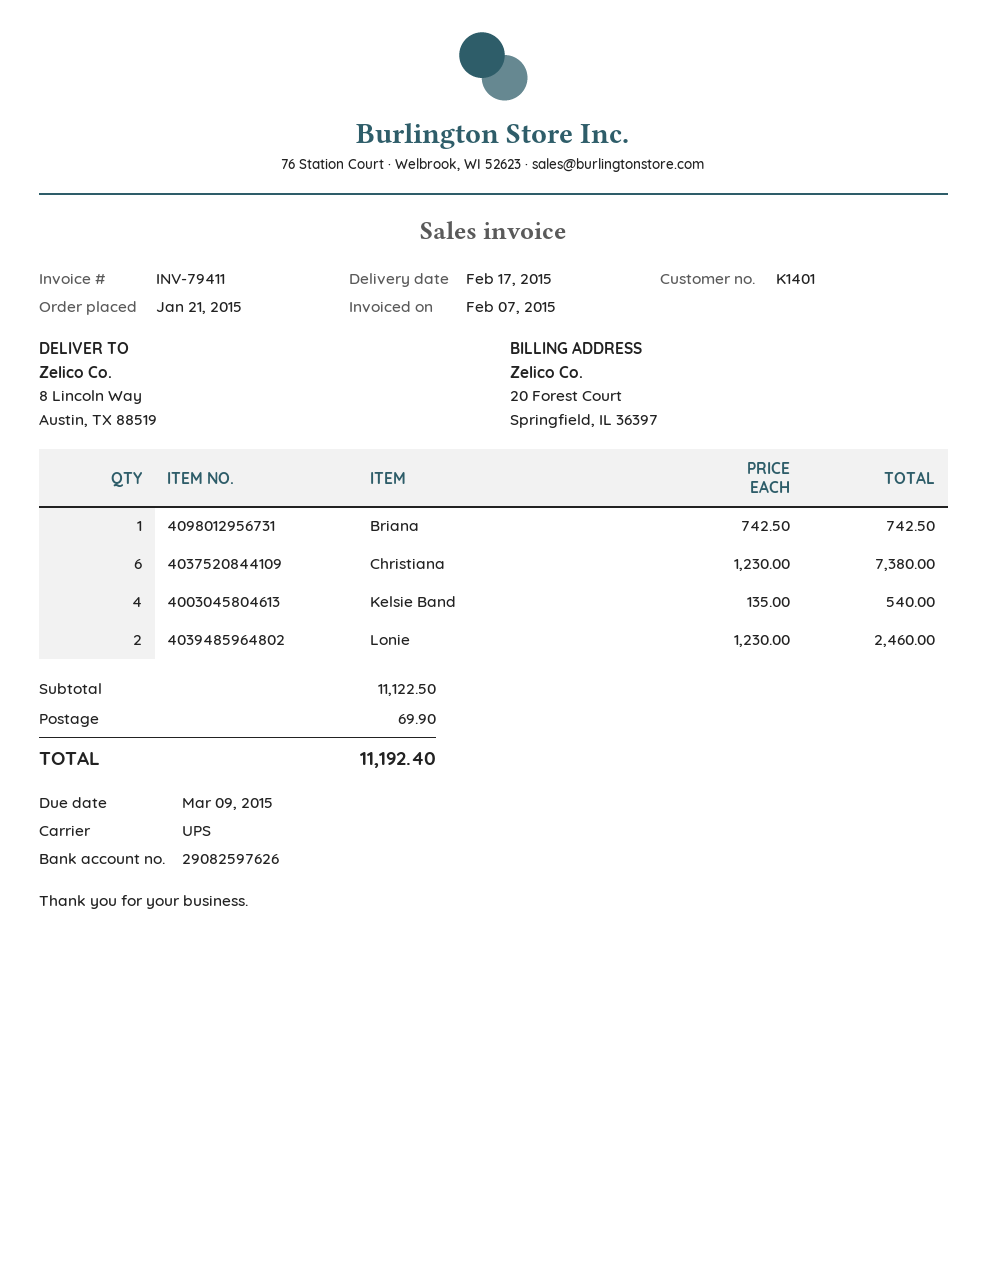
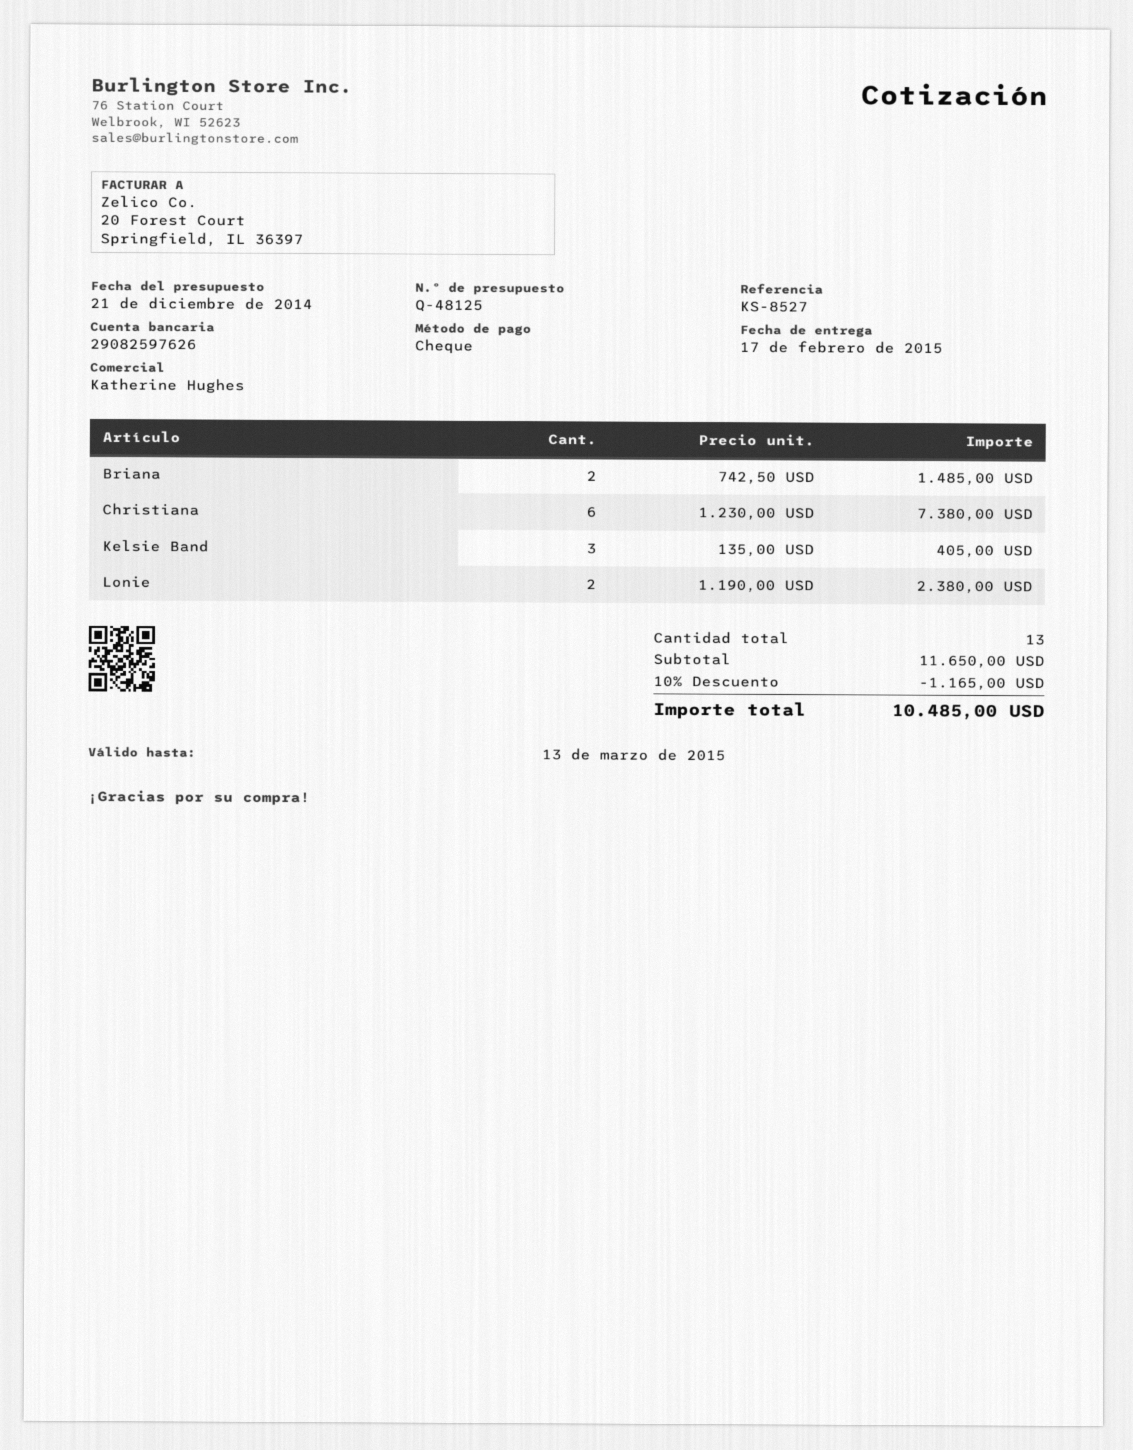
Briana: 1 x 742.50 = 742.50 -> 2 x 742.50 = 1485.00
Kelsie Band: 4 x 135.00 = 540.00 -> 3 x 135.00 = 405.00
Lonie: 2 x 1230.00 = 2460.00 -> 2 x 1190.00 = 2380.00
subtotal: 11122.50 -> 11650.00
discount: none -> 10% = 1165.00
shipping: 69.90 -> none
total: 11192.40 -> 10485.00

